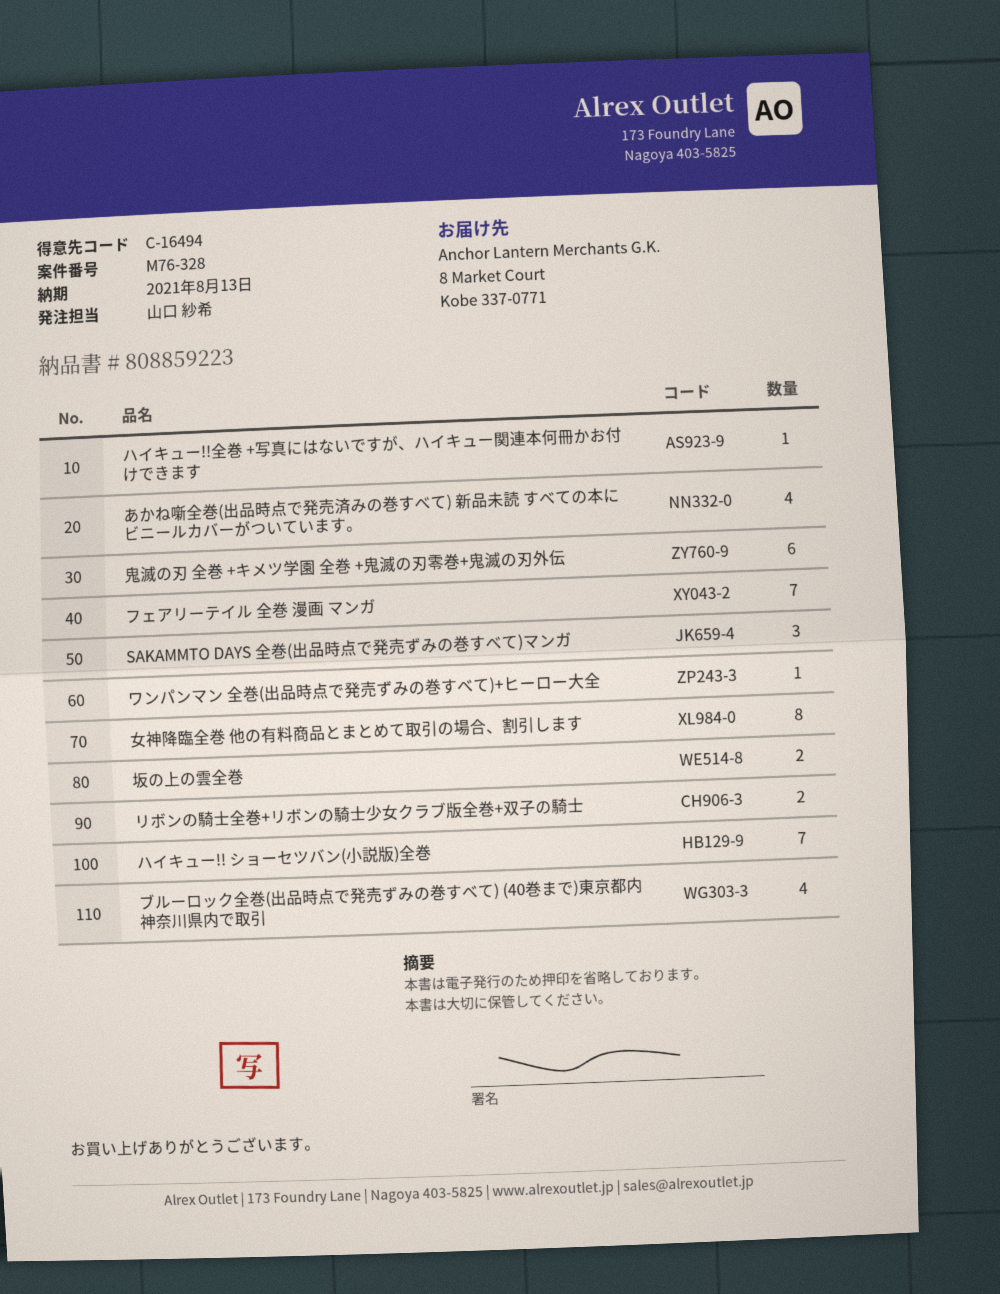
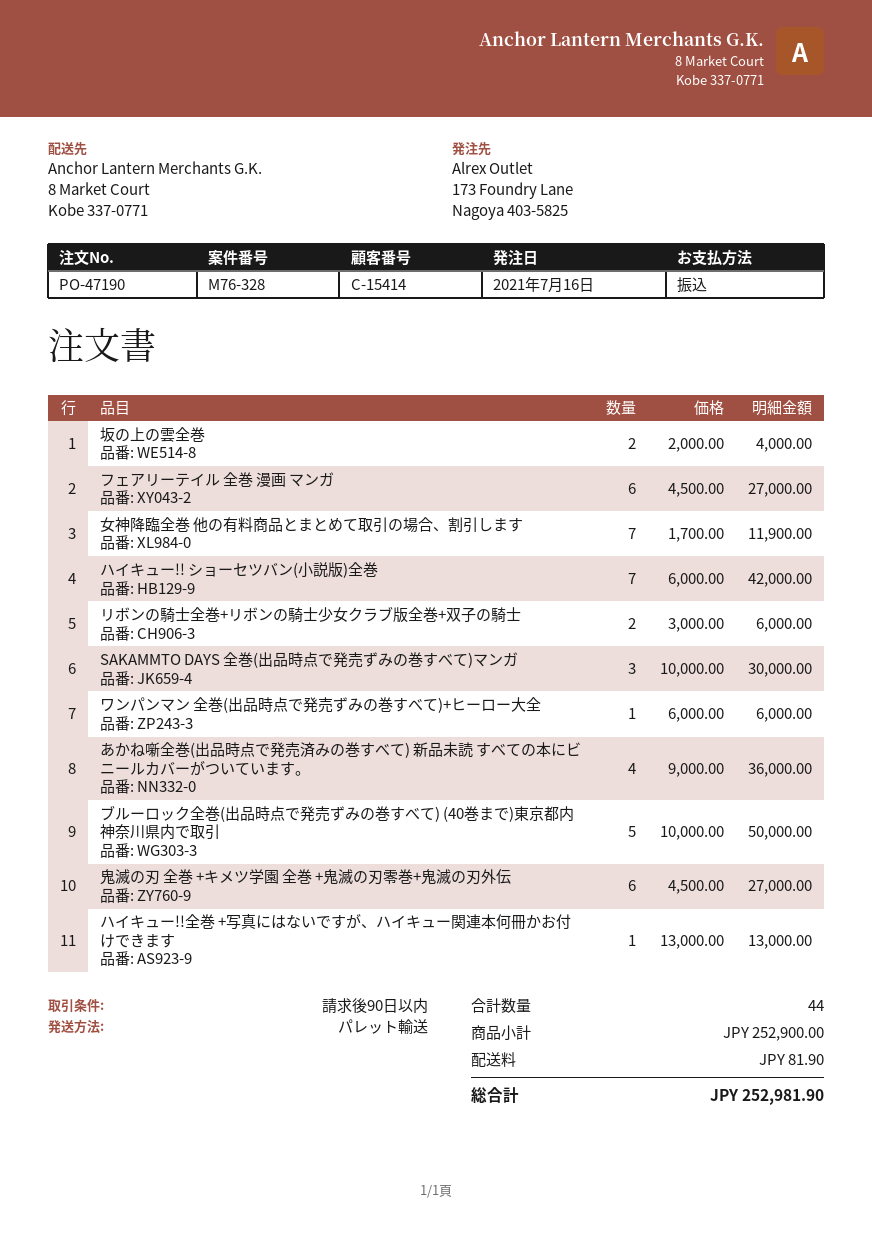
customer number: C-16494 -> C-15414
フェアリーテイル 全巻 漫画 マンガ: 7 -> 6
女神降臨全巻 他の有料商品とまとめて取引の場合、割引します: 8 -> 7
ブルーロック全巻(出品時点で発売ずみの巻すべて) (40巻まで)東京都内神奈川県内で取引: 4 -> 5

